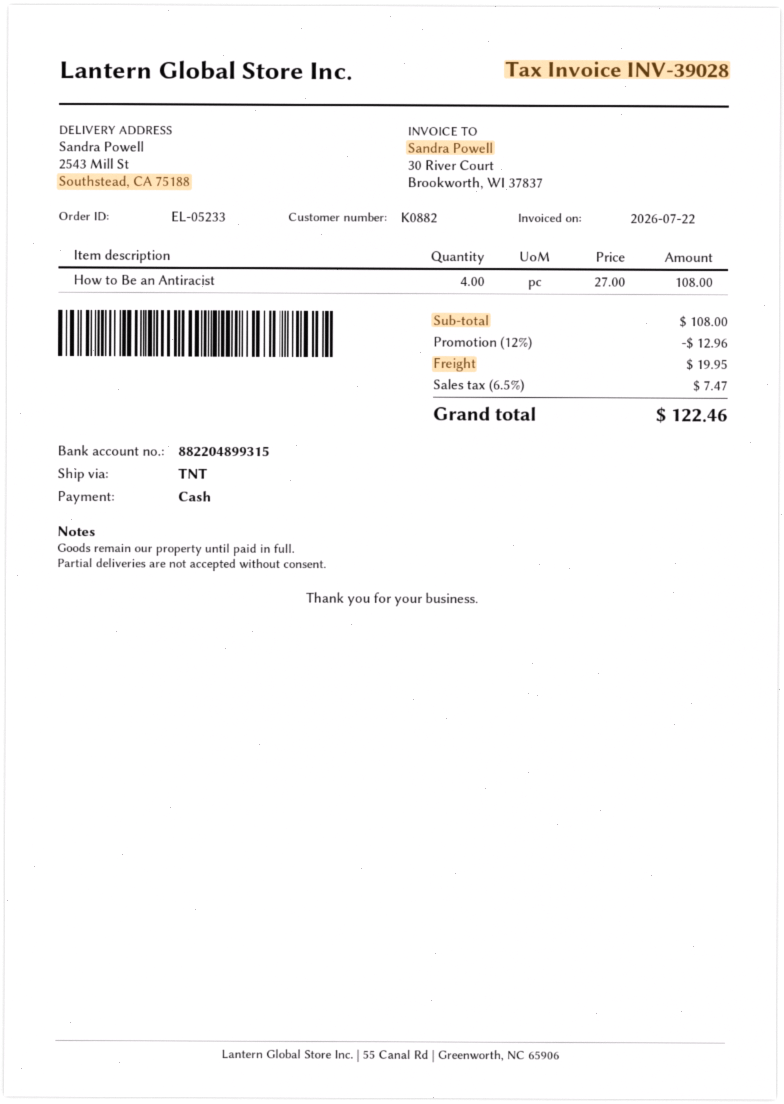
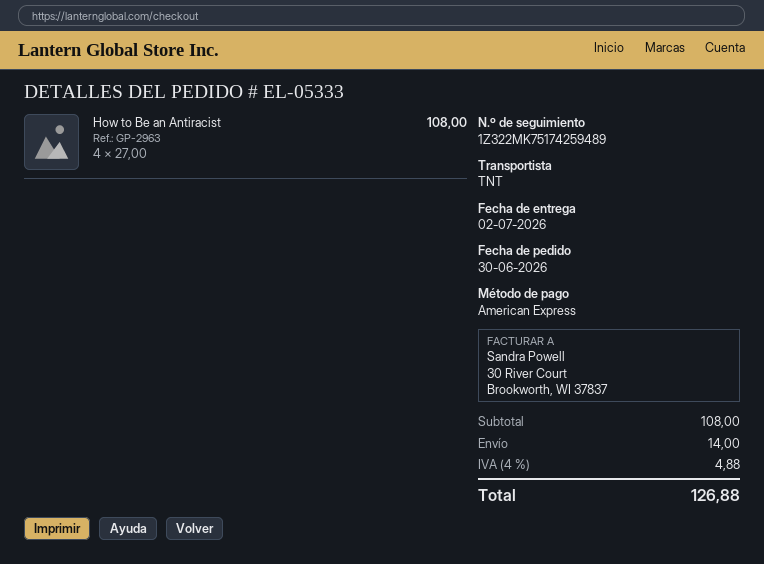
order number: EL-05233 -> EL-05333
payment method: cash -> American Express
discount: 12% = 12.96 -> none
shipping: 19.95 -> 14.00
tax: 6.5% = 7.47 -> 4% = 4.88
total: 122.46 -> 126.88

